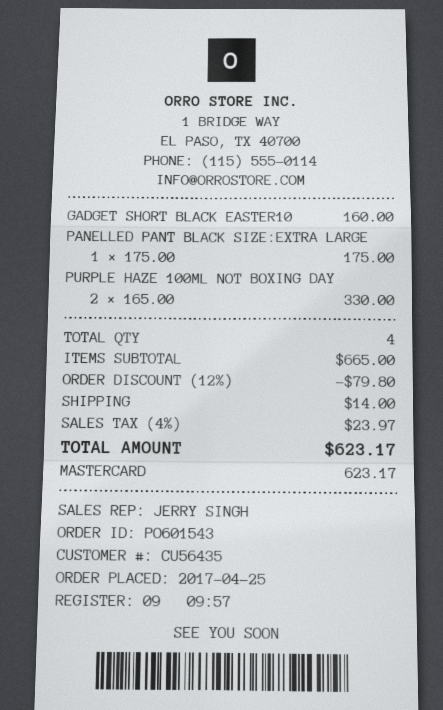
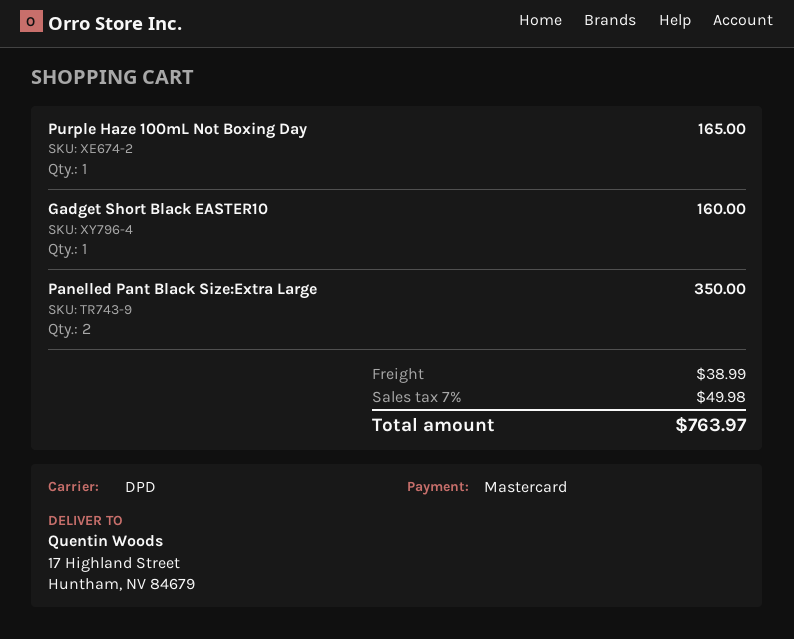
PANELLED PANT BLACK SIZE:EXTRA LARGE: 1 for 175.00 -> 2 for 350.00
PURPLE HAZE 100ML NOT BOXING DAY: 2 for 330.00 -> 1 for 165.00
discount: 12% = 79.80 -> none
shipping: 14.00 -> 38.99
tax: 4% = 23.97 -> 7% = 49.98
total: 623.17 -> 763.97

